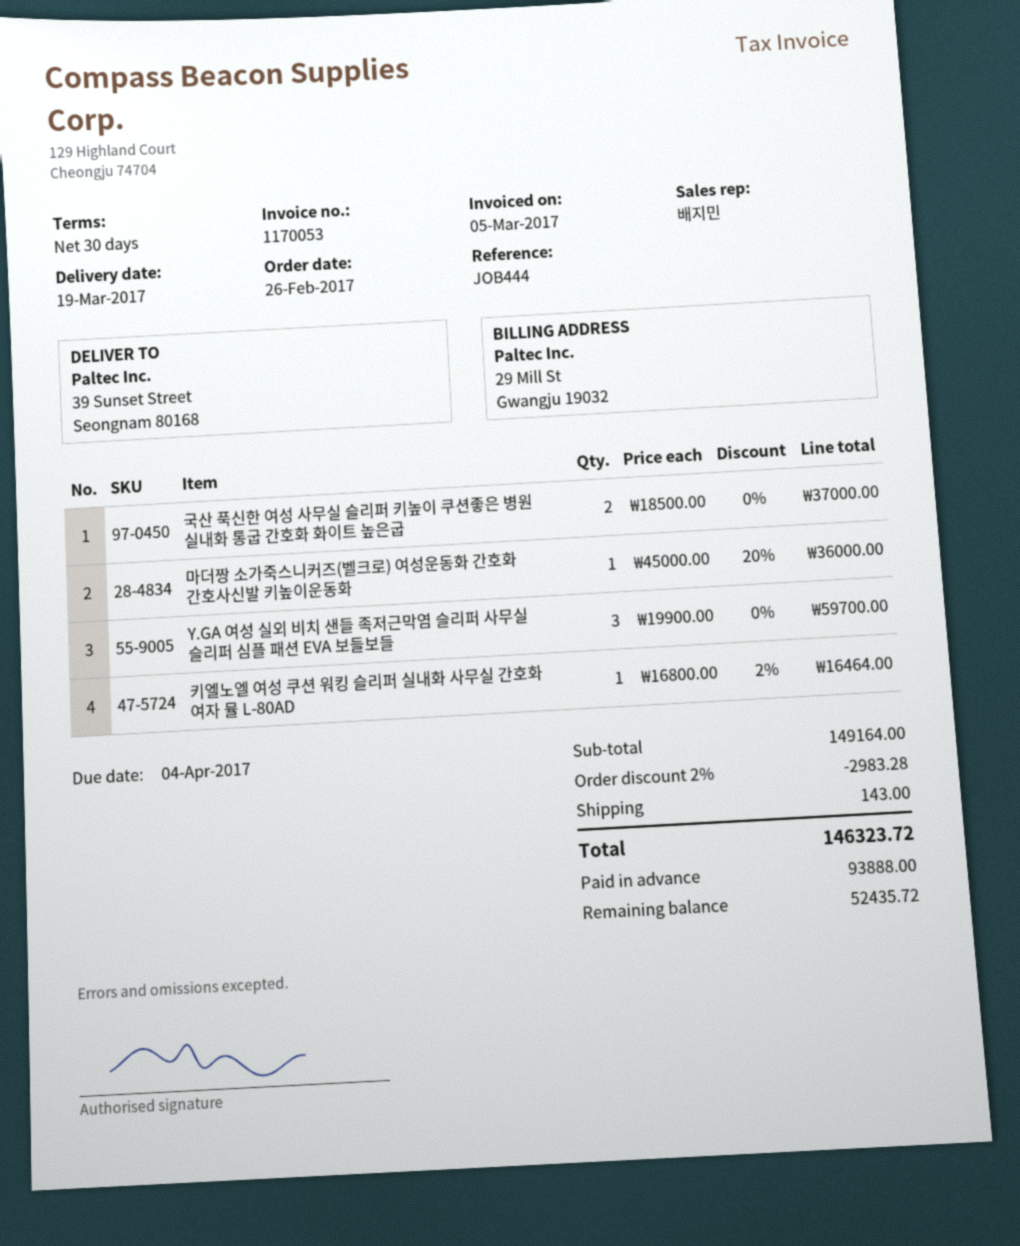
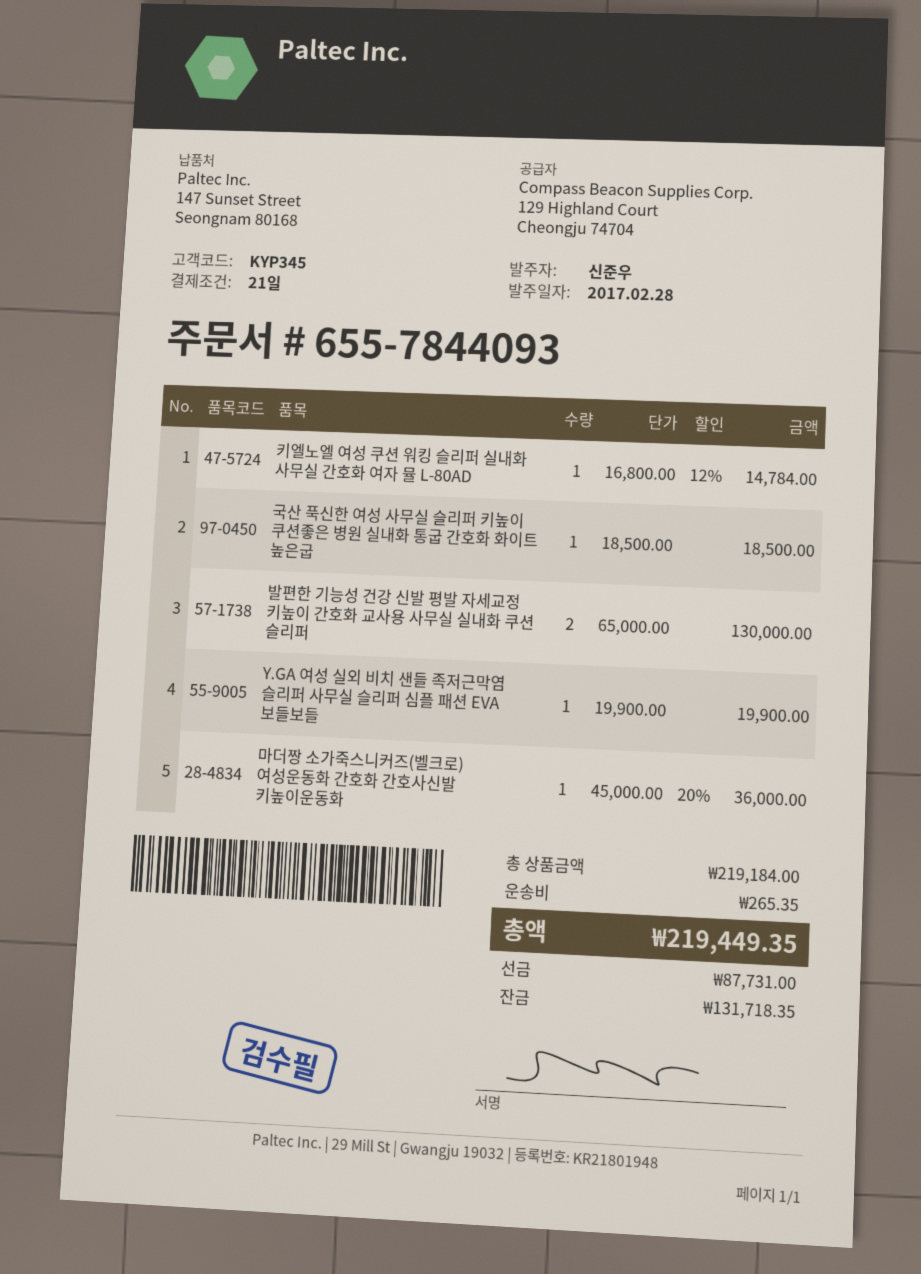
order date: 2017-02-26 -> 2017-02-28
payment terms: 30 days -> 21 days
ship to: 39 Sunset Street, Seongnam 80168 -> 147 Sunset Street, Seongnam 80168
국산 푹신한 여성 사무실 슬리퍼 키높이 쿠션좋은 병원 실내화 통굽 간호화 화이트 높은굽: 2 x 18500.00 = 37000.00 -> 1 x 18500.00 = 18500.00
Y.GA 여성 실외 비치 샌들 족저근막염 슬리퍼 사무실 슬리퍼 심플 패션 EVA 보들보들: 3 x 19900.00 = 59700.00 -> 1 x 19900.00 = 19900.00
키엘노엘 여성 쿠션 워킹 슬리퍼 실내화 사무실 간호화 여자 뮬 L-80AD: 1 x 16800.00 - 2% = 16464.00 -> 1 x 16800.00 - 12% = 14784.00
발편한 기능성 건강 신발 평발 자세교정 키높이 간호화 교사용 사무실 실내화 쿠션 슬리퍼: none -> 2 x 65000.00 = 130000.00
subtotal: 149164.00 -> 219184.00
discount: 2% = 2983.28 -> none
shipping: 143.00 -> 265.35
total: 146323.72 -> 219449.35
deposit: 93888.00 -> 87731.00
balance: 52435.72 -> 131718.35

